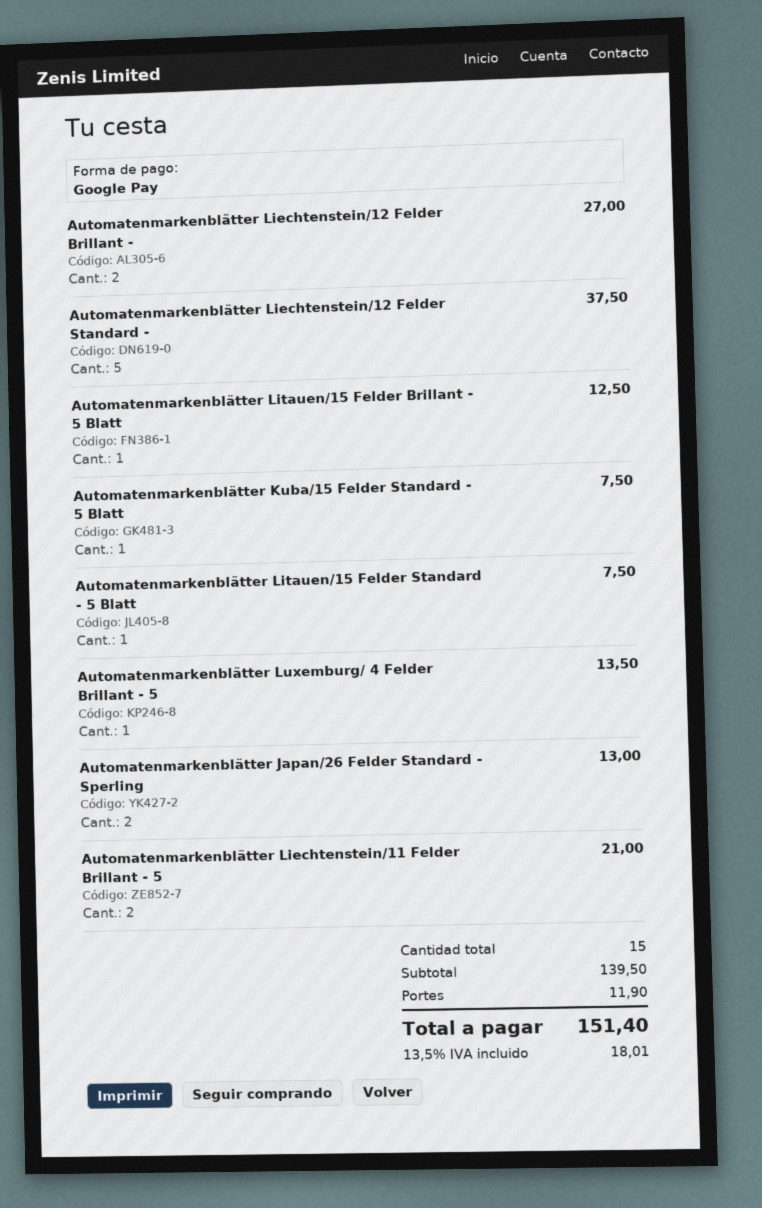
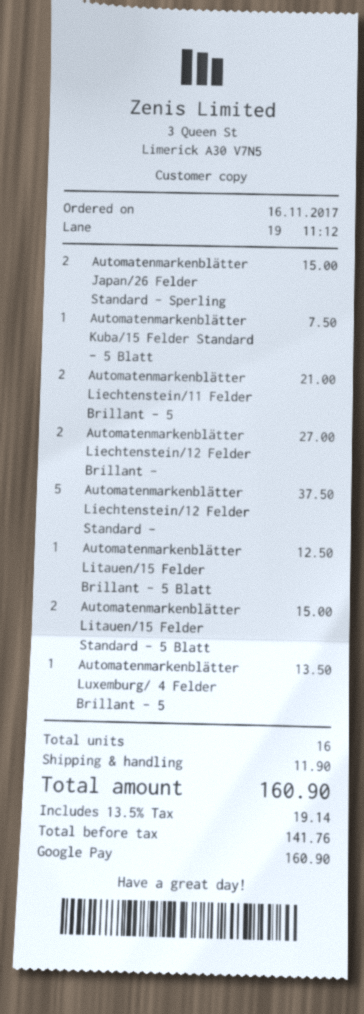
Automatenmarkenblätter Litauen/15 Felder Standard - 5 Blatt: 1 for 7.50 -> 2 for 15.00
Automatenmarkenblätter Japan/26 Felder Standard - Sperling: 2 for 13.00 -> 2 for 15.00
total quantity: 15 -> 16
tax: 13.5% = 18.01 -> 13.5% = 19.14
total: 151.40 -> 160.90

